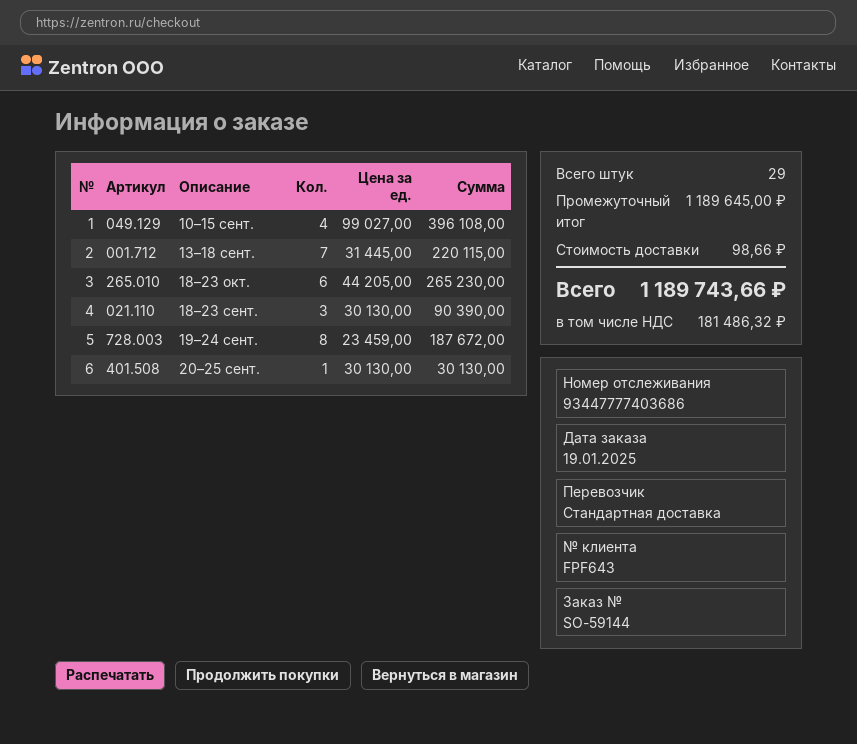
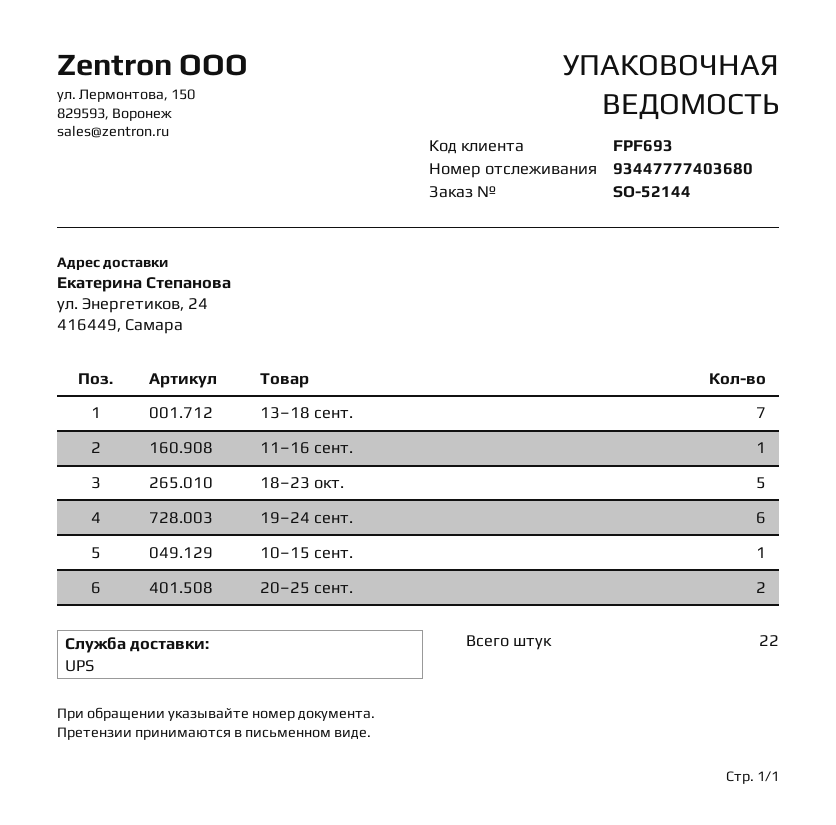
order number: SO-59144 -> SO-52144
customer number: FPF643 -> FPF693
shipping method: standard -> UPS
tracking number: 93447777403686 -> 93447777403680
10–15 сент.: 4 -> 1
18–23 окт.: 6 -> 5
18–23 сент.: 3 -> none
19–24 сент.: 8 -> 6
20–25 сент.: 1 -> 2
11–16 сент.: none -> 1
total quantity: 29 -> 22

